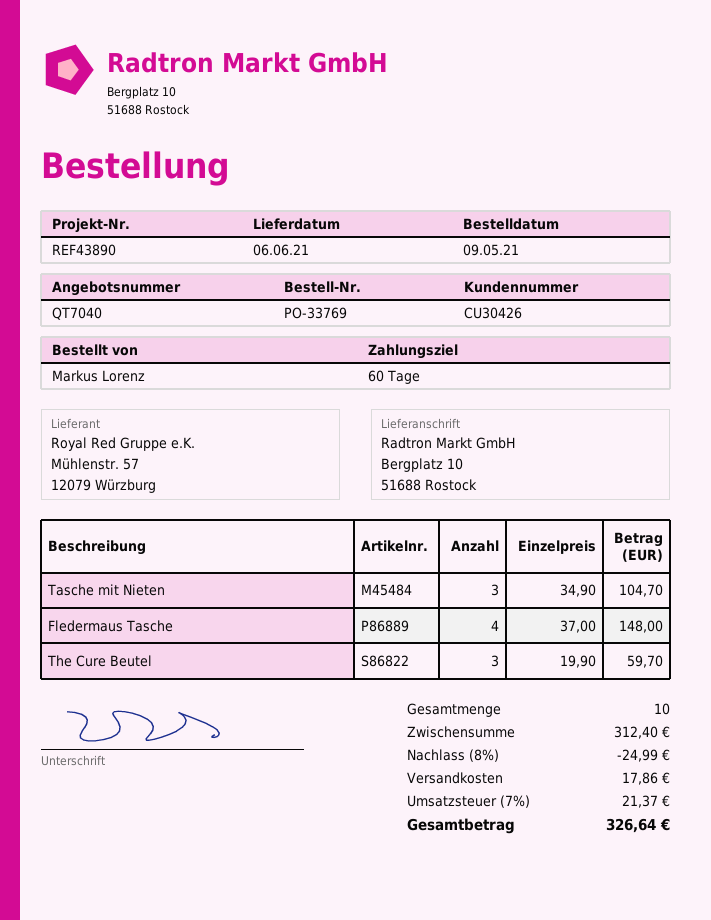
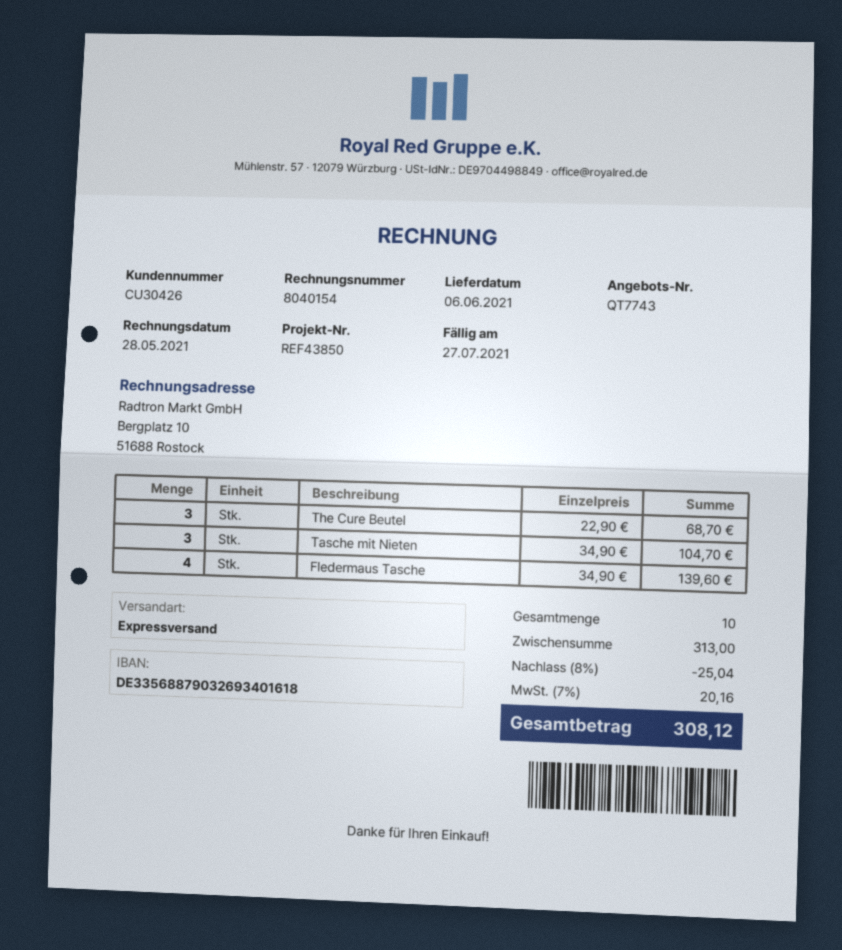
quote number: QT7040 -> QT7743
reference: REF43890 -> REF43850
Fledermaus Tasche: 4 x 37.00 = 148.00 -> 4 x 34.90 = 139.60
The Cure Beutel: 3 x 19.90 = 59.70 -> 3 x 22.90 = 68.70
subtotal: 312.40 -> 313.00
discount: 8% = 24.99 -> 8% = 25.04
shipping: 17.86 -> none
tax: 7% = 21.37 -> 7% = 20.16
total: 326.64 -> 308.12

